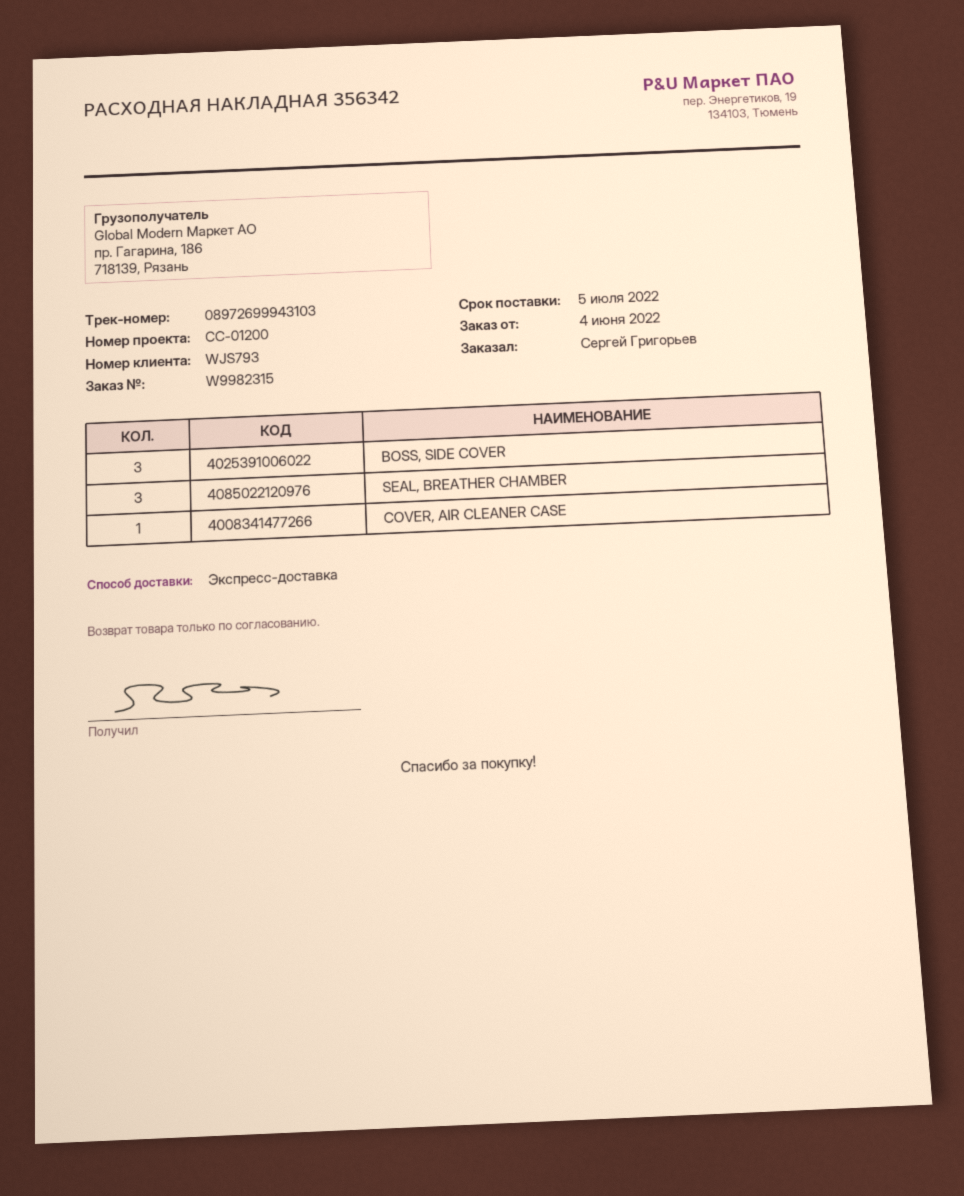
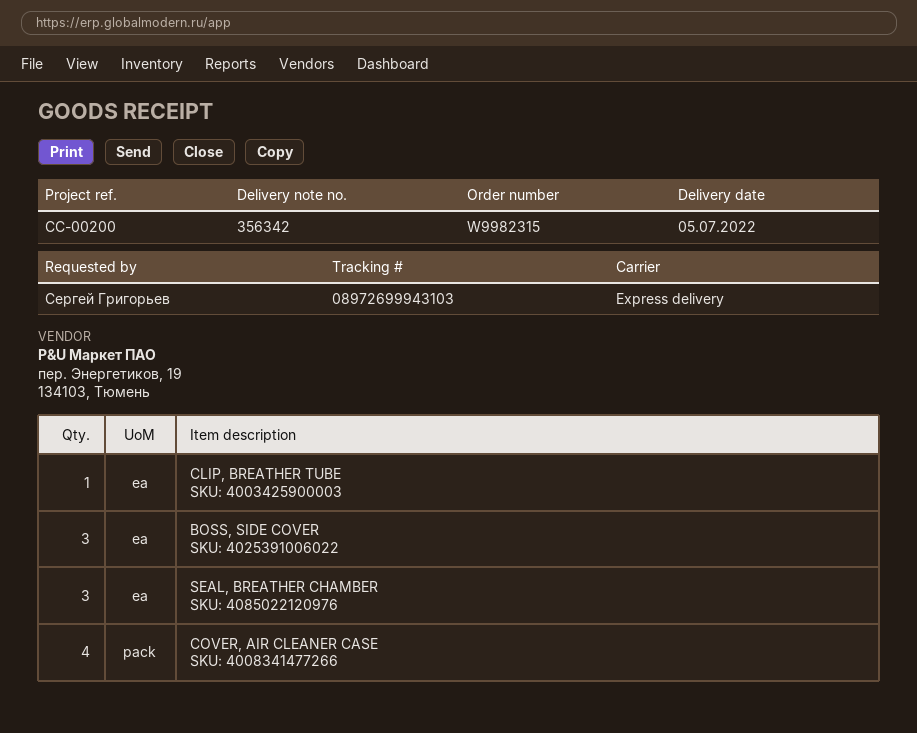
reference: CC-01200 -> CC-00200
COVER, AIR CLEANER CASE: 1 -> 4
CLIP, BREATHER TUBE: none -> 1

